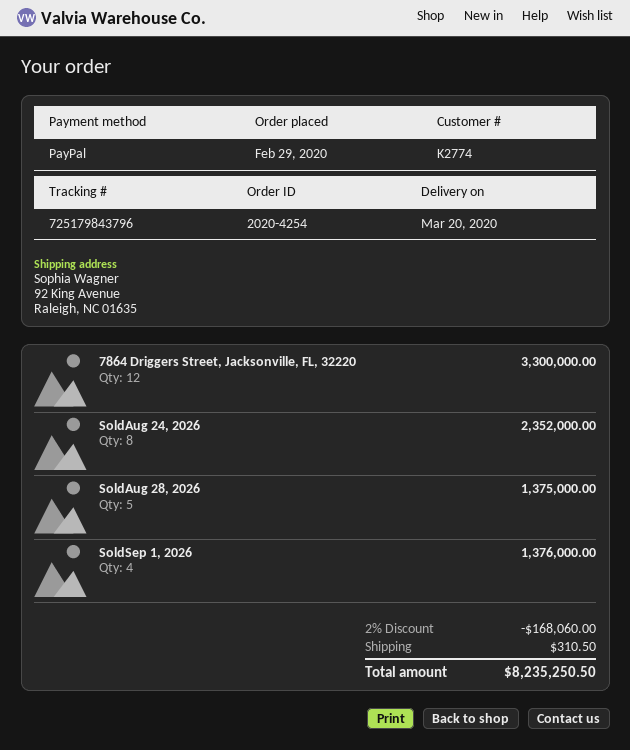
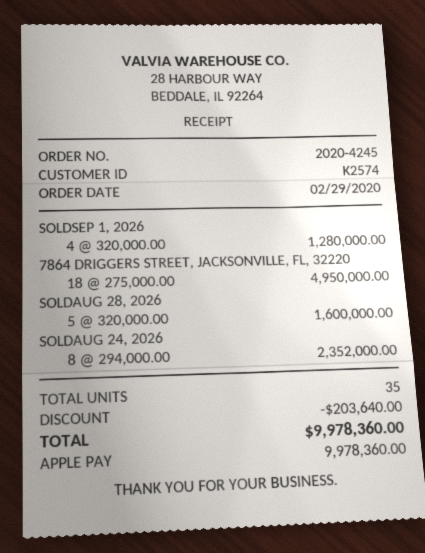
order number: 2020-4254 -> 2020-4245
customer number: K2774 -> K2574
payment method: PayPal -> Apple Pay
7864 Driggers Street, Jacksonville, FL, 32220: 12 for 3300000.00 -> 18 for 4950000.00
SoldAug 28, 2026: 5 for 1375000.00 -> 5 for 1600000.00
SoldSep 1, 2026: 4 for 1376000.00 -> 4 for 1280000.00
discount: 168060.00 -> 203640.00
shipping: 310.50 -> none
total: 8235250.50 -> 9978360.00

